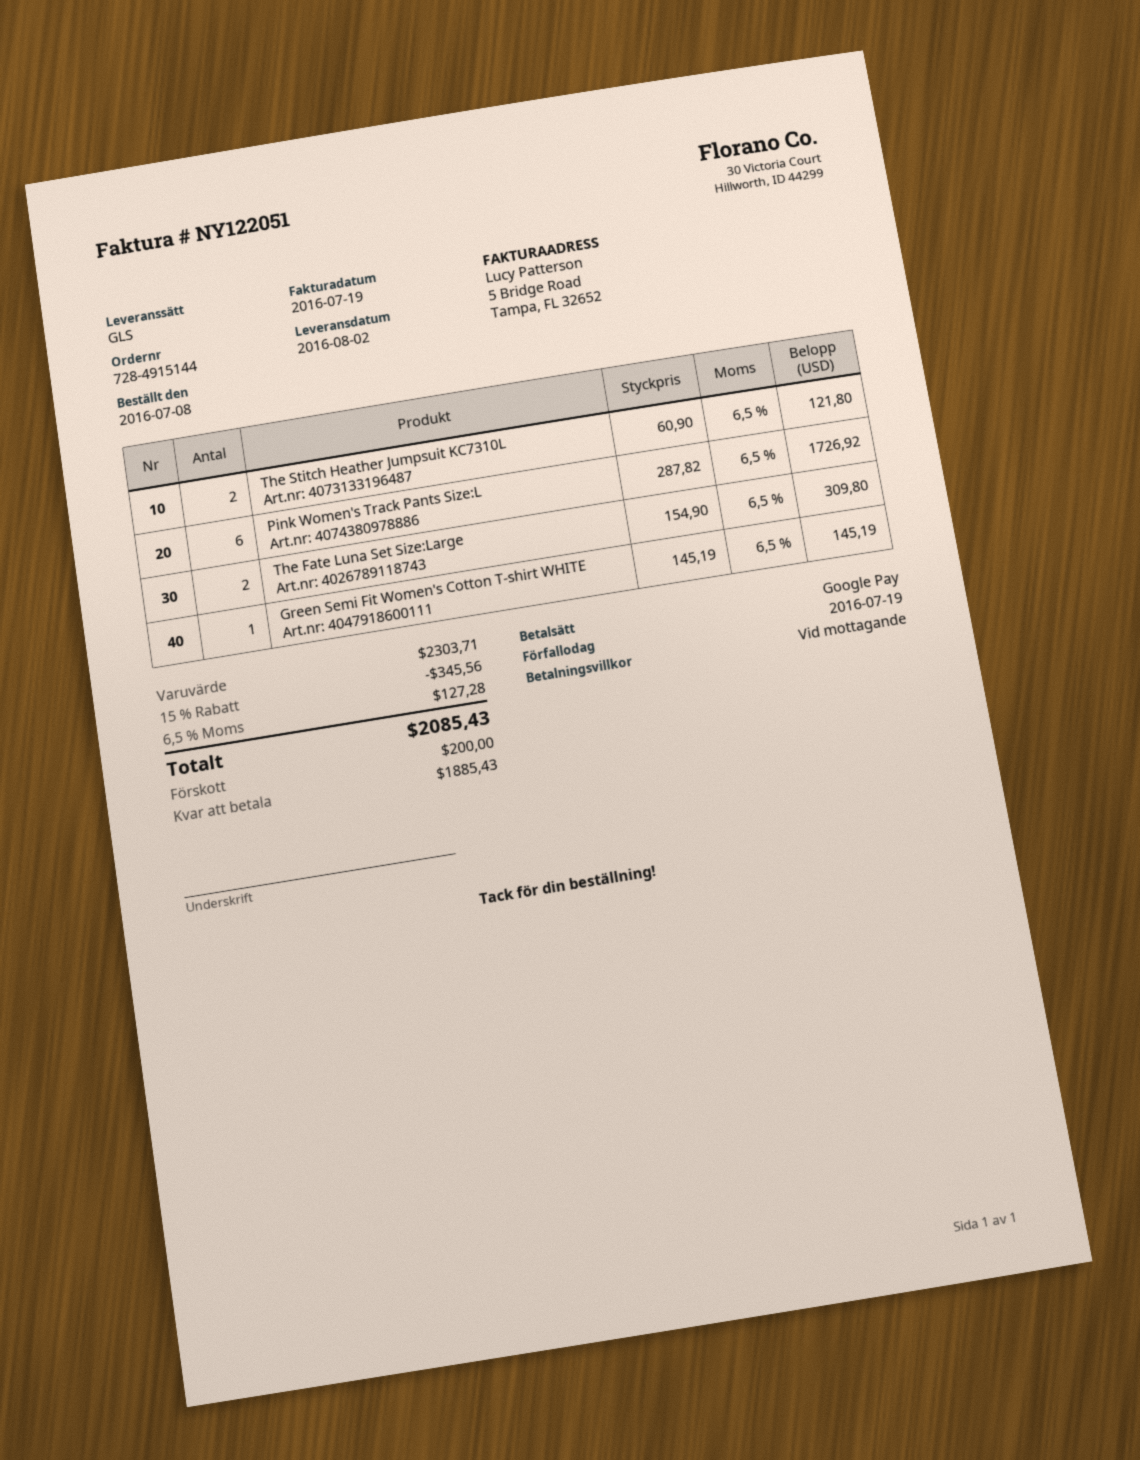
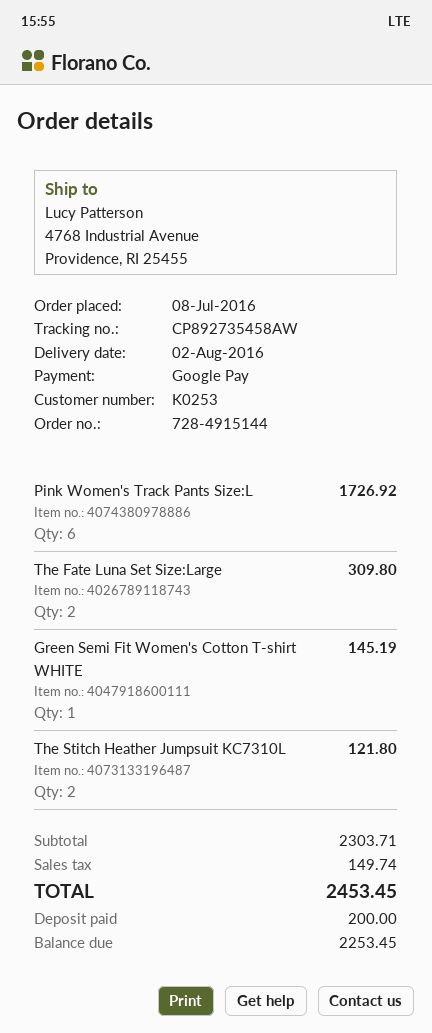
discount: 15% = 345.56 -> none
tax: 127.28 -> 149.74
total: 2085.43 -> 2453.45
balance: 1885.43 -> 2253.45

